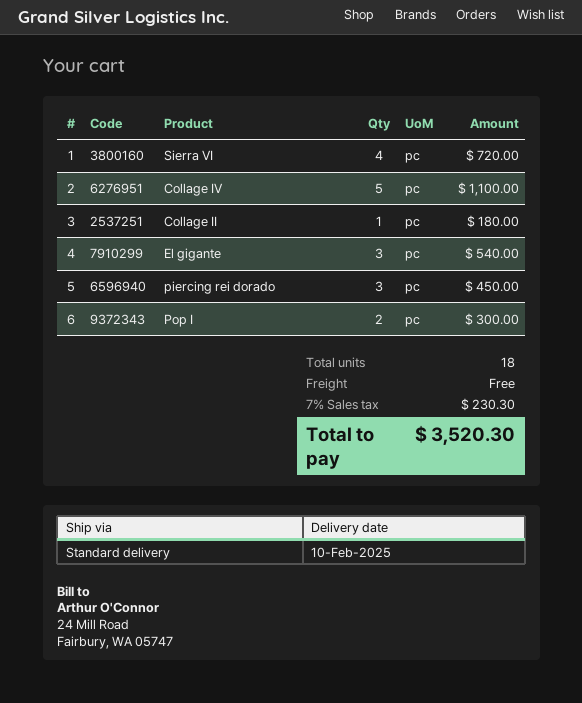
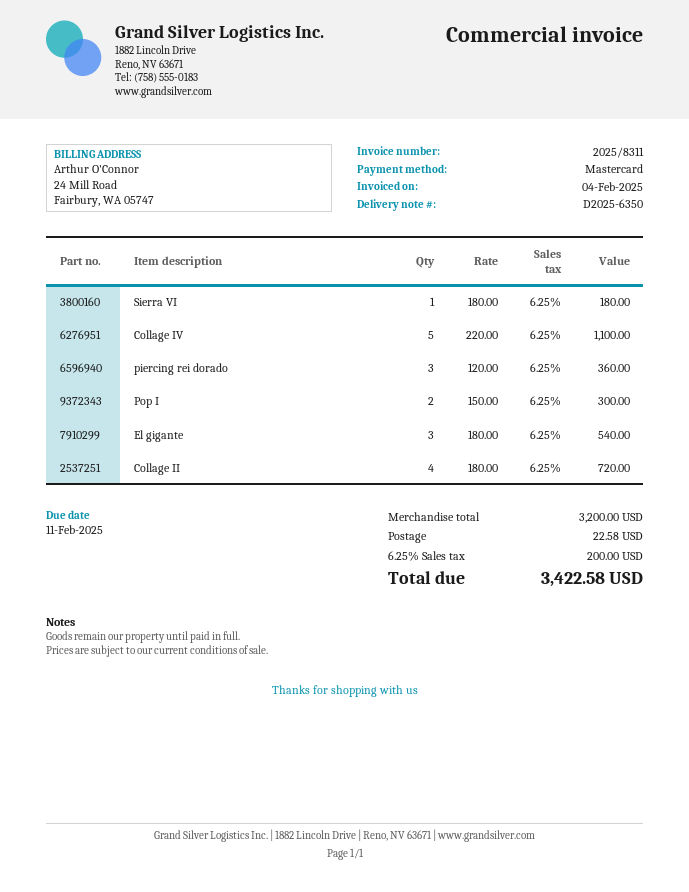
Sierra VI: 4 for 720.00 -> 1 for 180.00
Collage II: 1 for 180.00 -> 4 for 720.00
piercing rei dorado: 3 for 450.00 -> 3 for 360.00
shipping: 0.00 -> 22.58
tax: 7% = 230.30 -> 6.25% = 200.00
total: 3520.30 -> 3422.58

